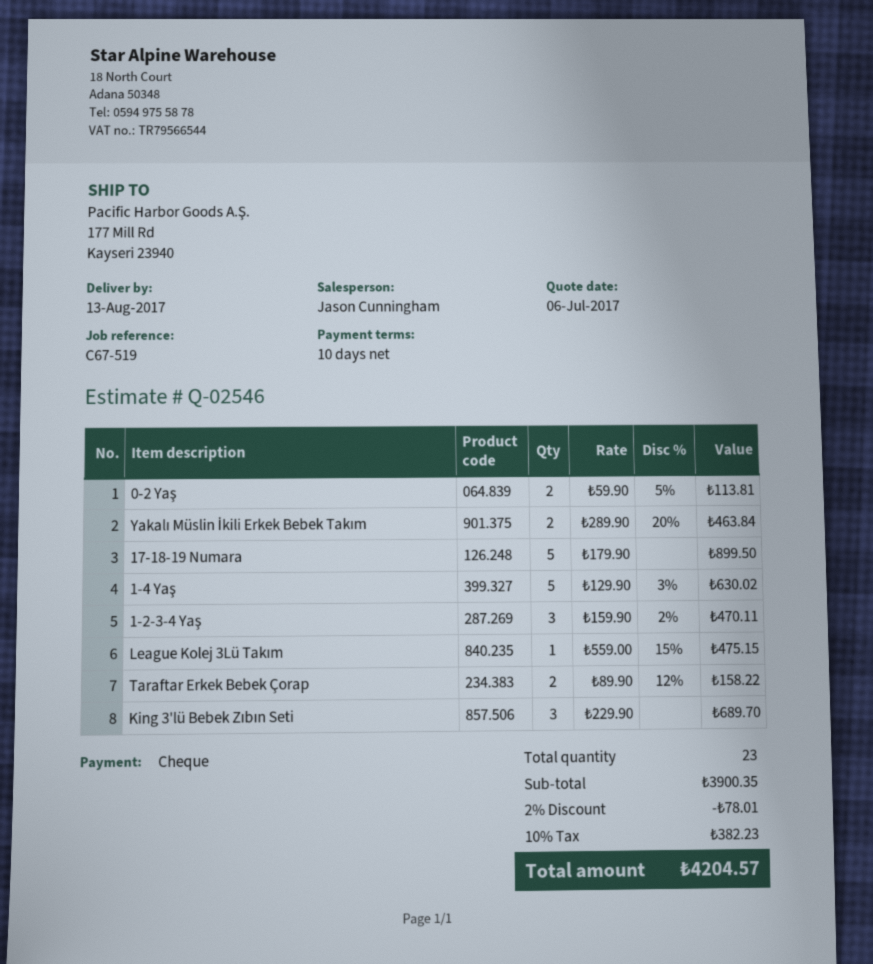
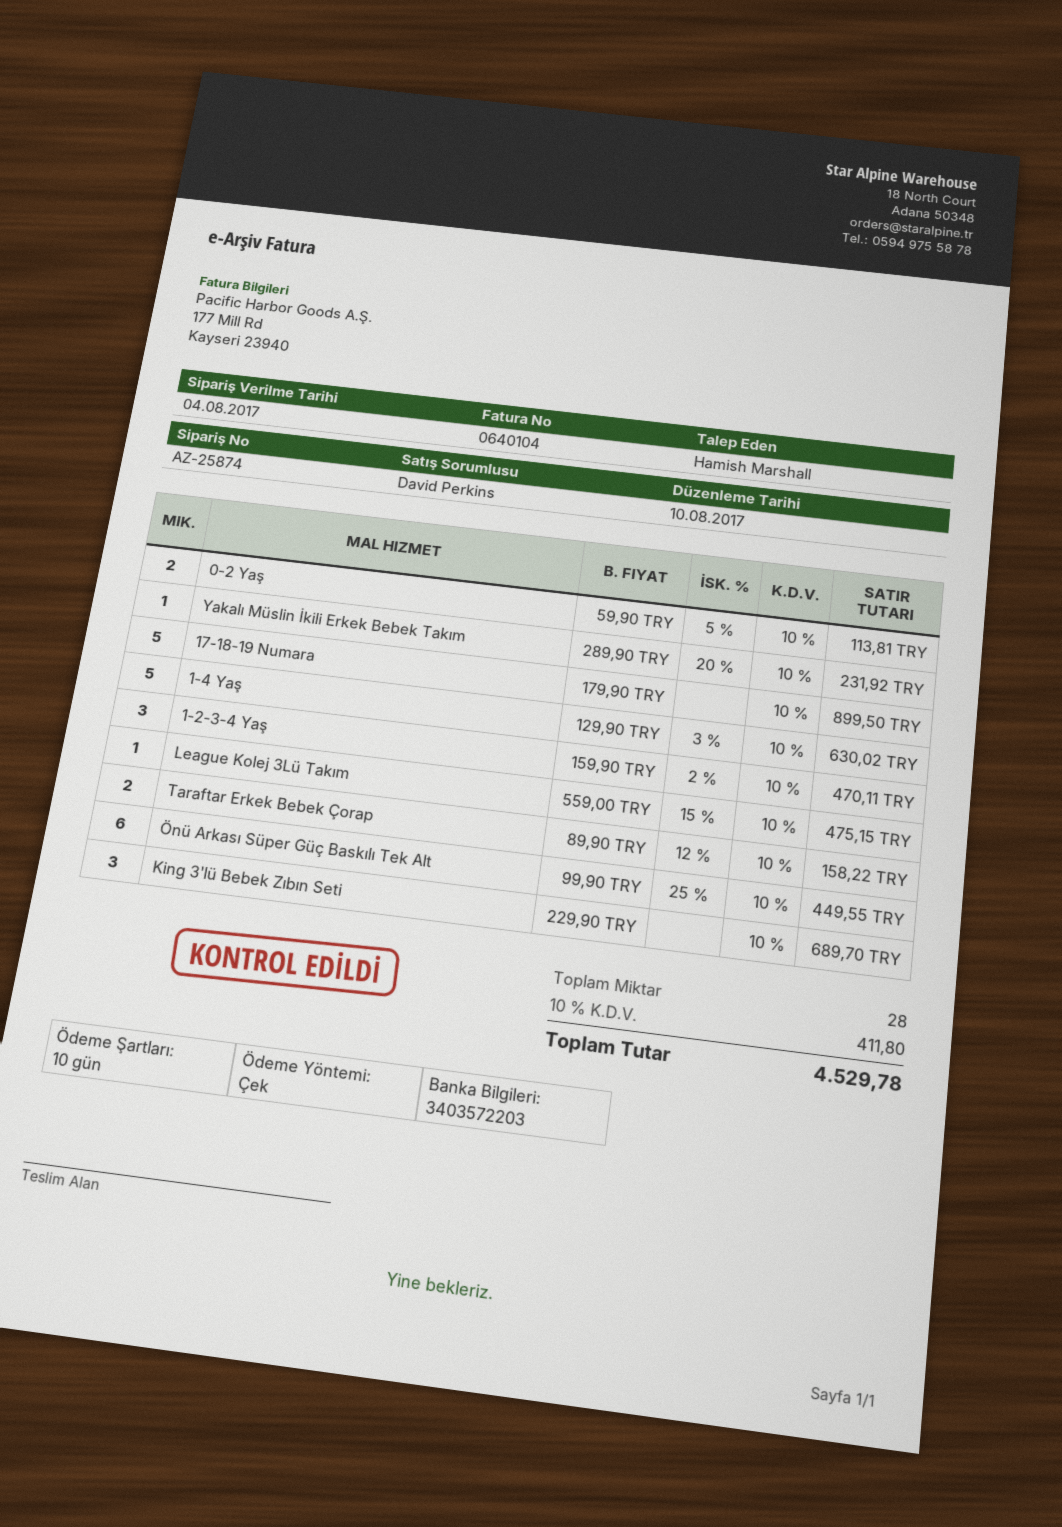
sales rep: Jason Cunningham -> David Perkins
Yakalı Müslin İkili Erkek Bebek Takım: 2 x 289.90 - 20% = 463.84 -> 1 x 289.90 - 20% = 231.92
Önü Arkası Süper Güç Baskılı Tek Alt: none -> 6 x 99.90 - 25% = 449.55
total quantity: 23 -> 28
discount: 2% = 78.01 -> none
tax: 10% = 382.23 -> 10% = 411.80
total: 4204.57 -> 4529.78

